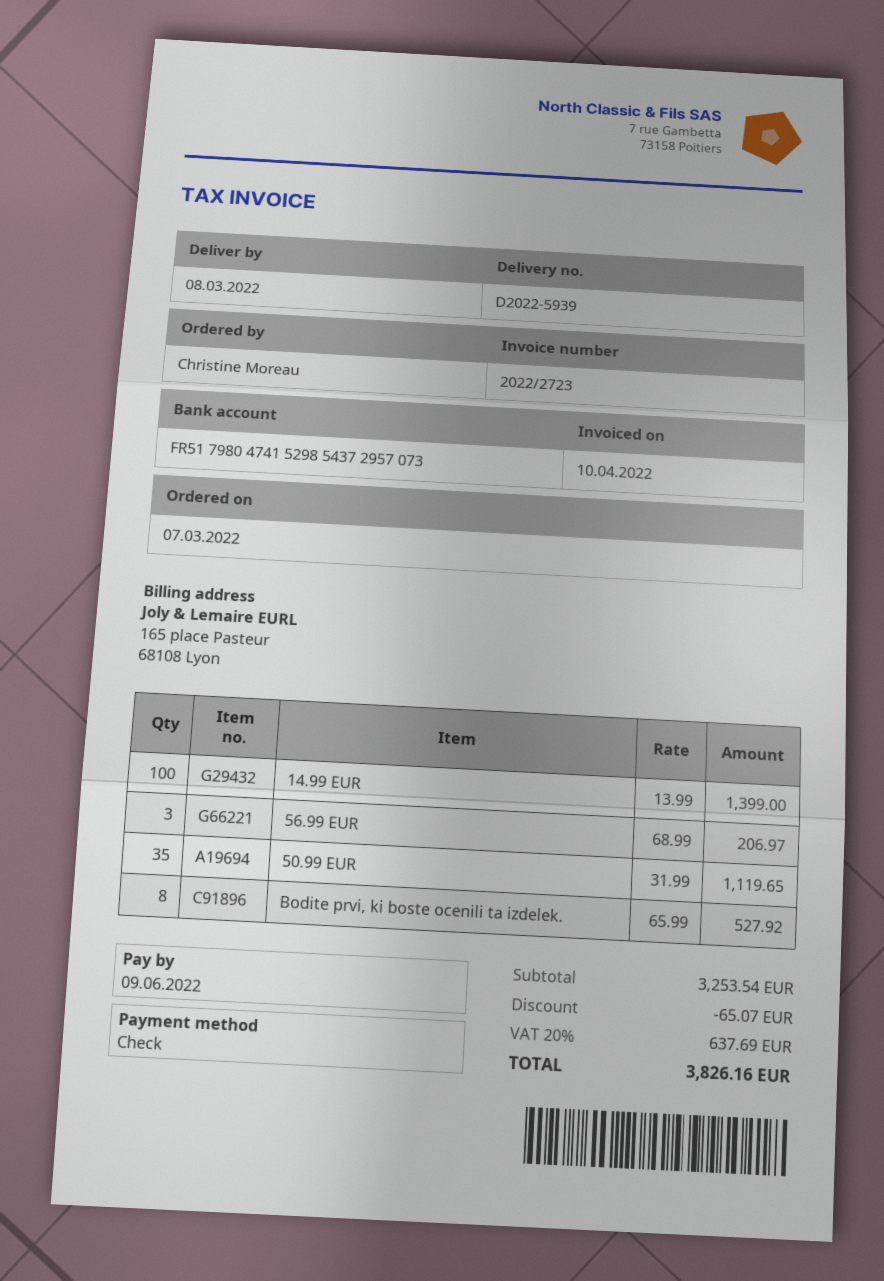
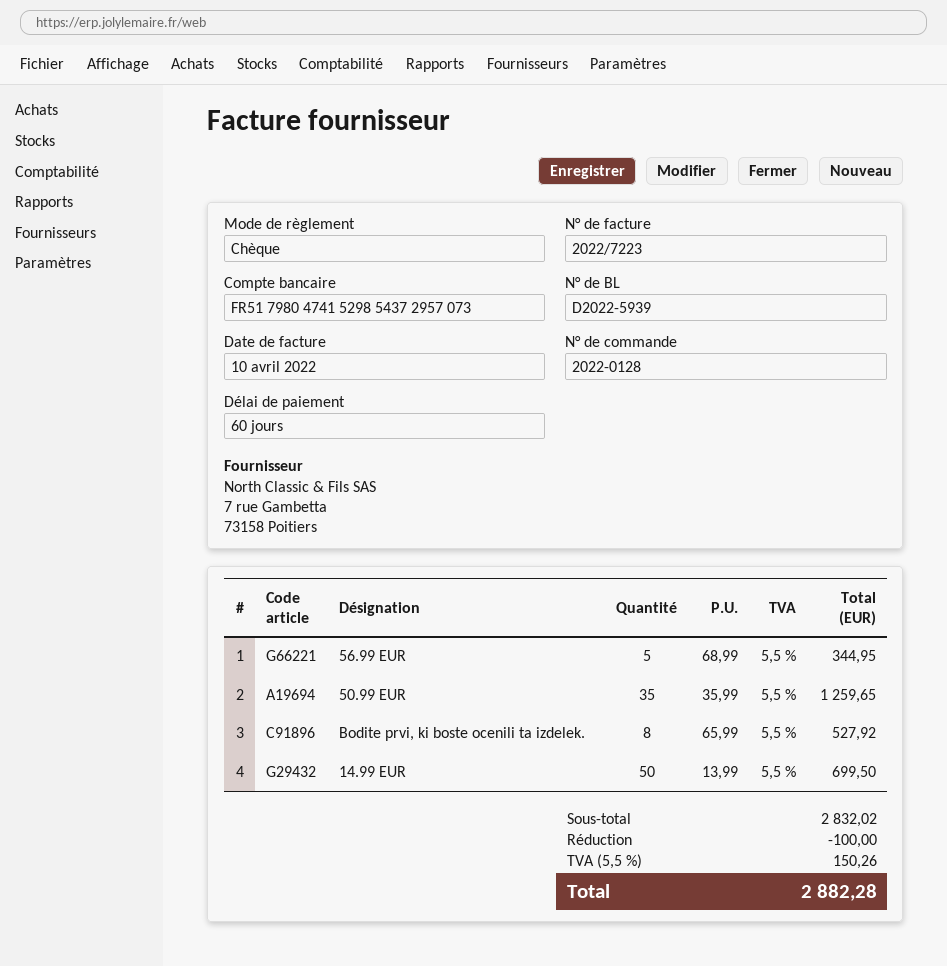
invoice number: 2022/2723 -> 2022/7223
14.99 EUR: 100 x 13.99 = 1399.00 -> 50 x 13.99 = 699.50
56.99 EUR: 3 x 68.99 = 206.97 -> 5 x 68.99 = 344.95
50.99 EUR: 35 x 31.99 = 1119.65 -> 35 x 35.99 = 1259.65
subtotal: 3253.54 -> 2832.02
discount: 65.07 -> 100.00
tax: 20% = 637.69 -> 5.5% = 150.26
total: 3826.16 -> 2882.28

